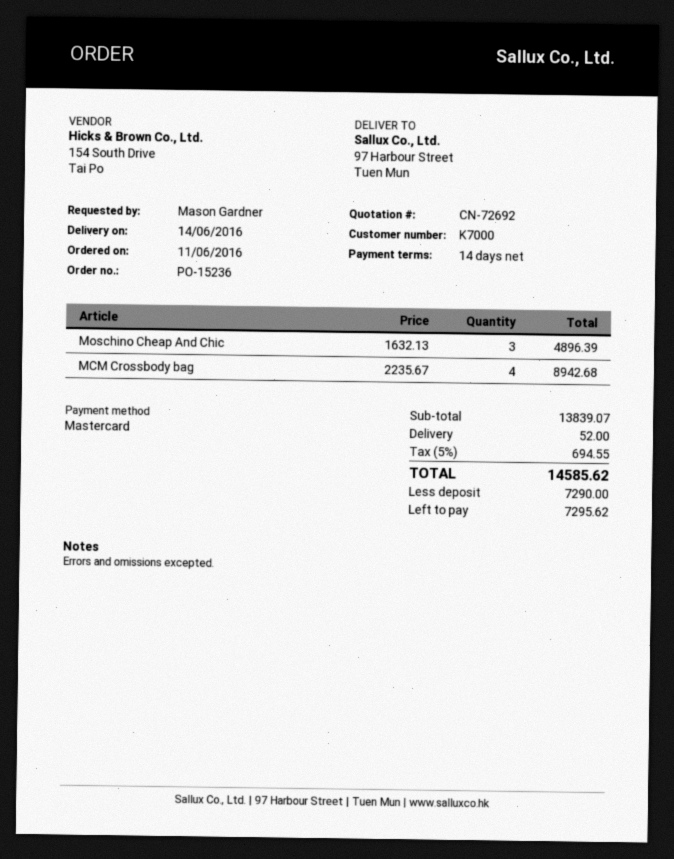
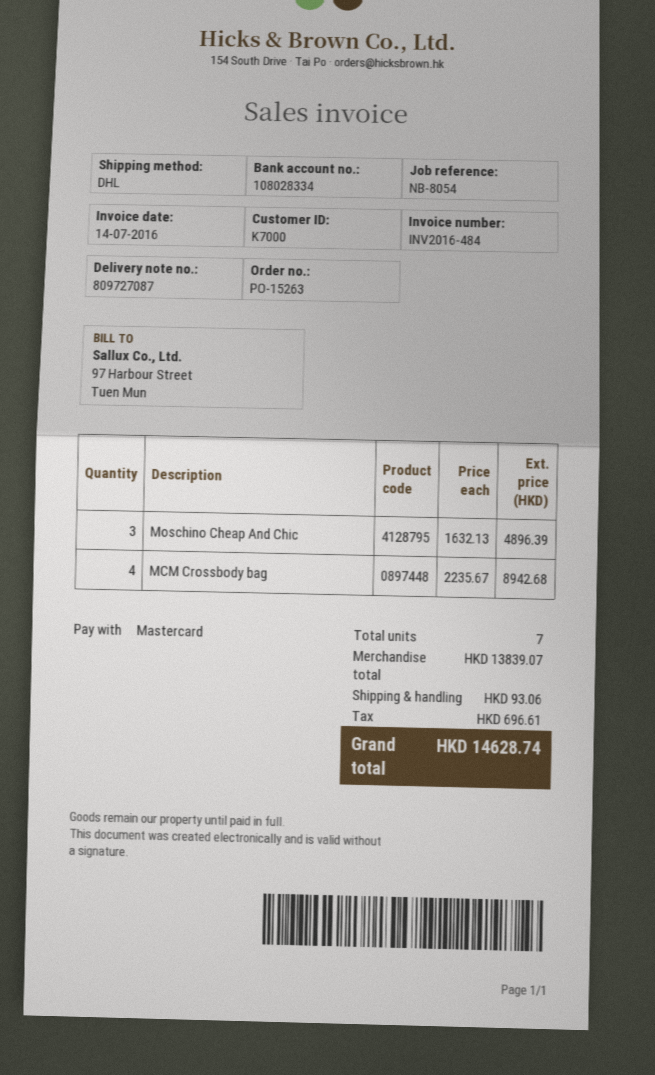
order number: PO-15236 -> PO-15263
shipping: 52.00 -> 93.06
tax: 694.55 -> 696.61
total: 14585.62 -> 14628.74

